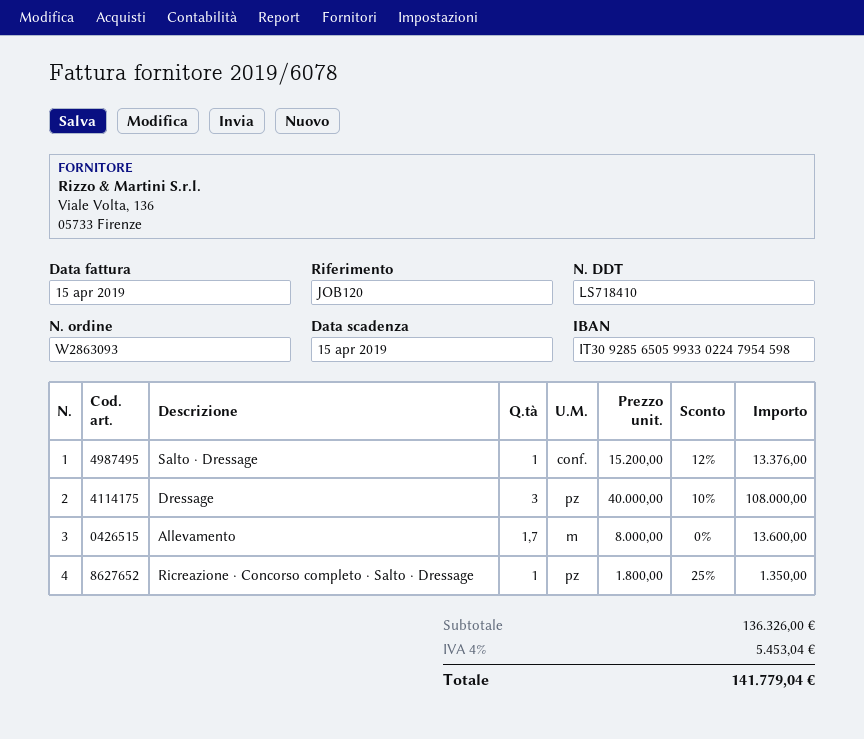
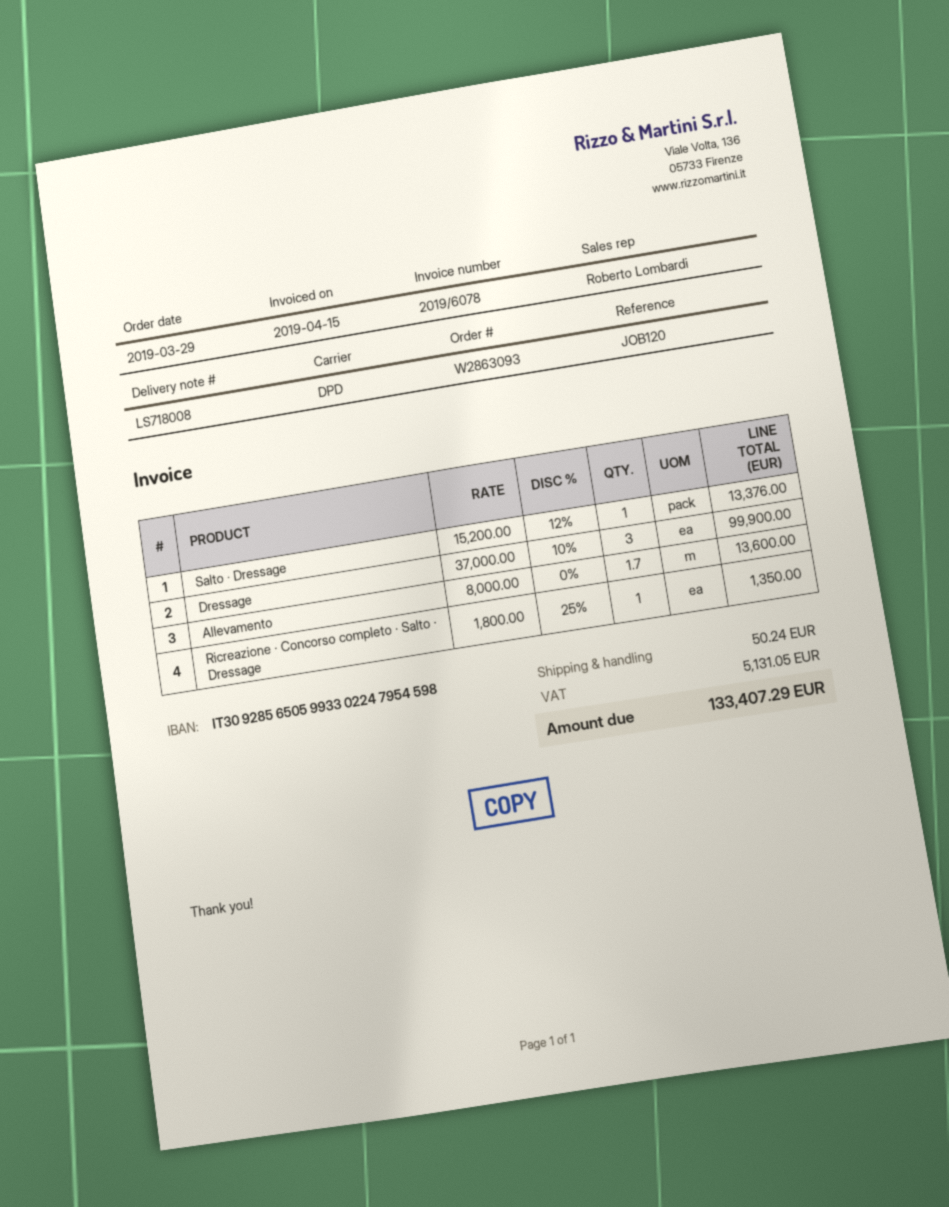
delivery note number: LS718410 -> LS718008
Dressage: 3 x 40000.00 - 10% = 108000.00 -> 3 x 37000.00 - 10% = 99900.00
shipping: none -> 50.24
tax: 5453.04 -> 5131.05
total: 141779.04 -> 133407.29

